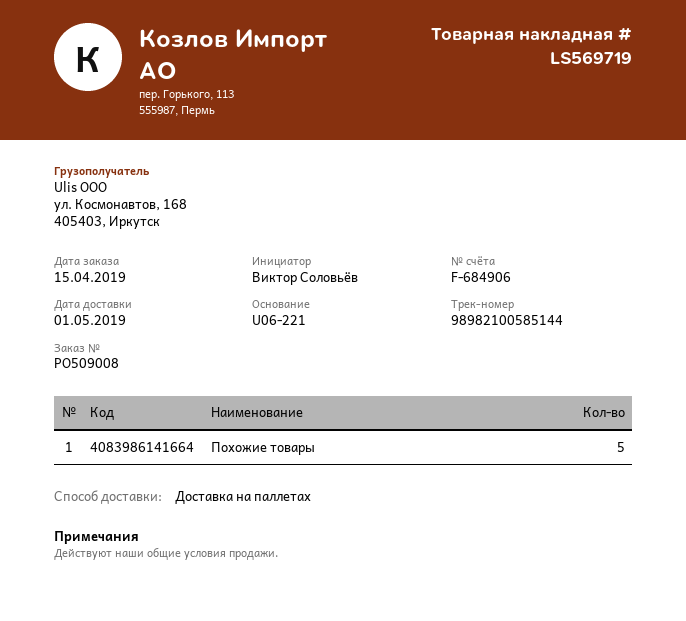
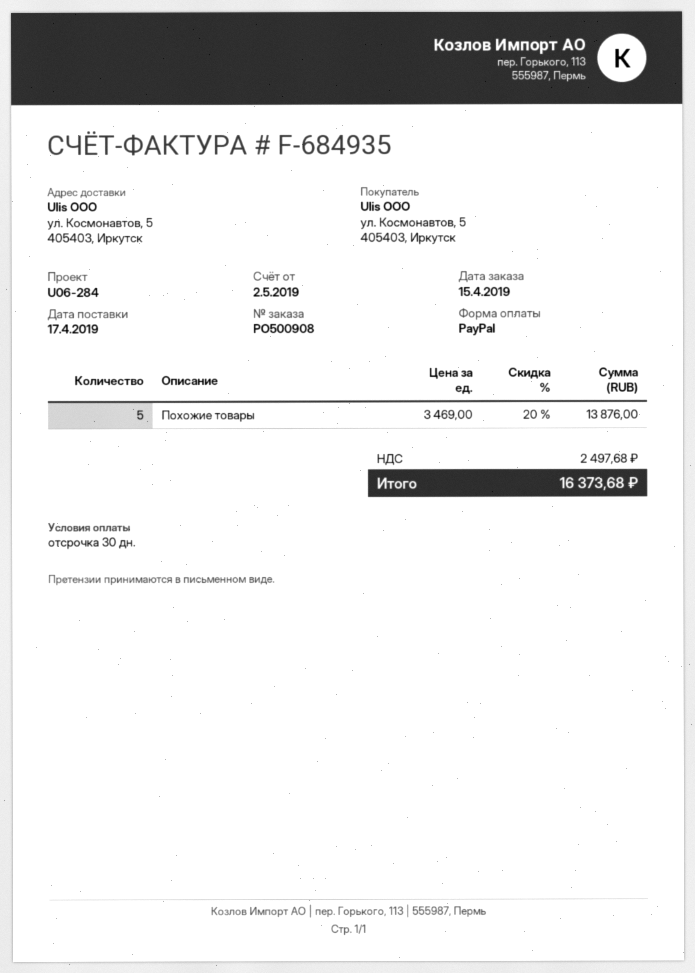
order number: PO509008 -> PO500908
delivery date: 2019-05-01 -> 2019-04-17
invoice number: F-684906 -> F-684935
reference: U06-221 -> U06-284
ship to: ул. Космонавтов, 168, 405403, Иркутск -> ул. Космонавтов, 5, 405403, Иркутск

